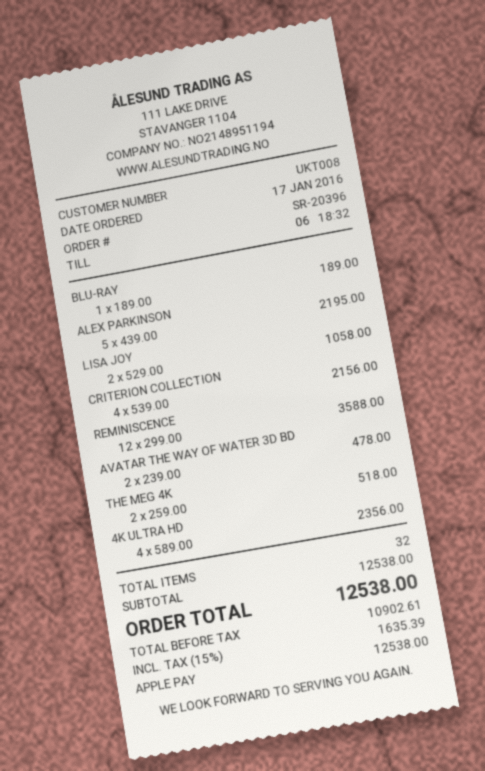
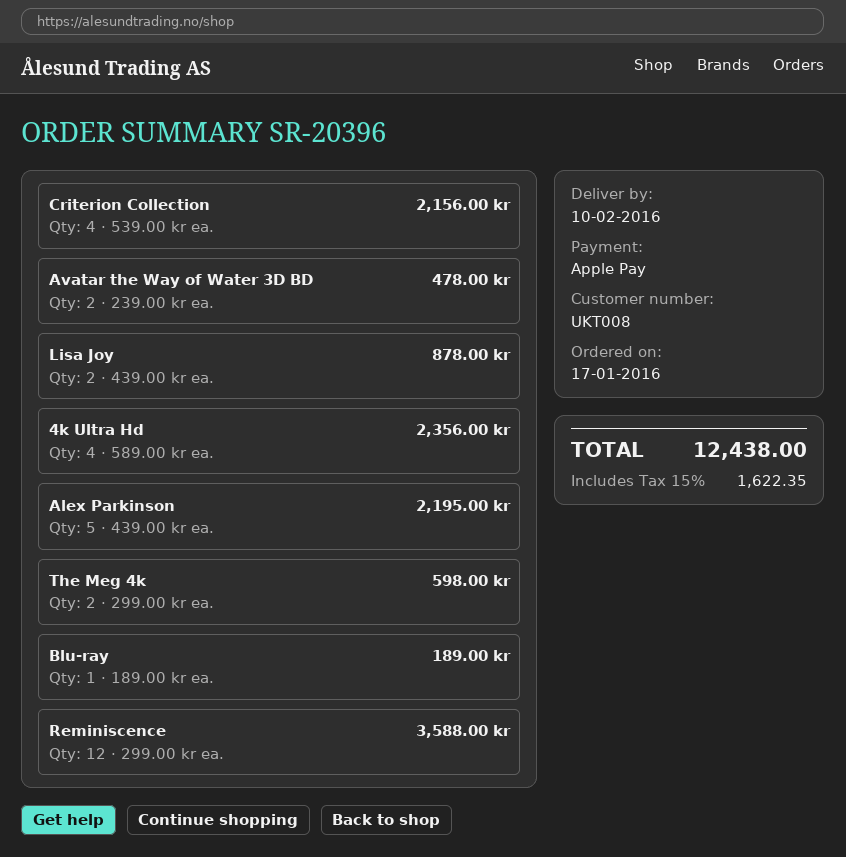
LISA JOY: 2 x 529.00 = 1058.00 -> 2 x 439.00 = 878.00
THE MEG 4K: 2 x 259.00 = 518.00 -> 2 x 299.00 = 598.00
tax: 15% = 1635.39 -> 15% = 1622.35
total: 12538.00 -> 12438.00

